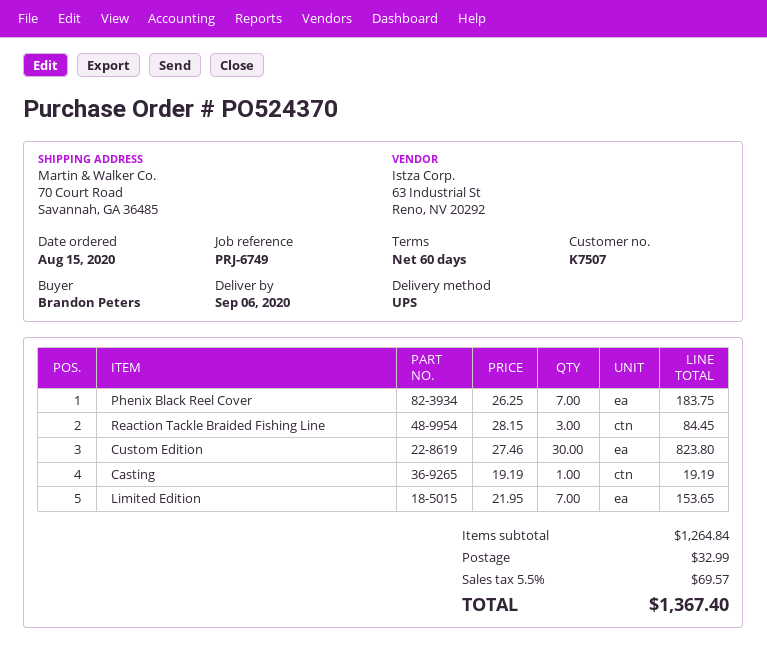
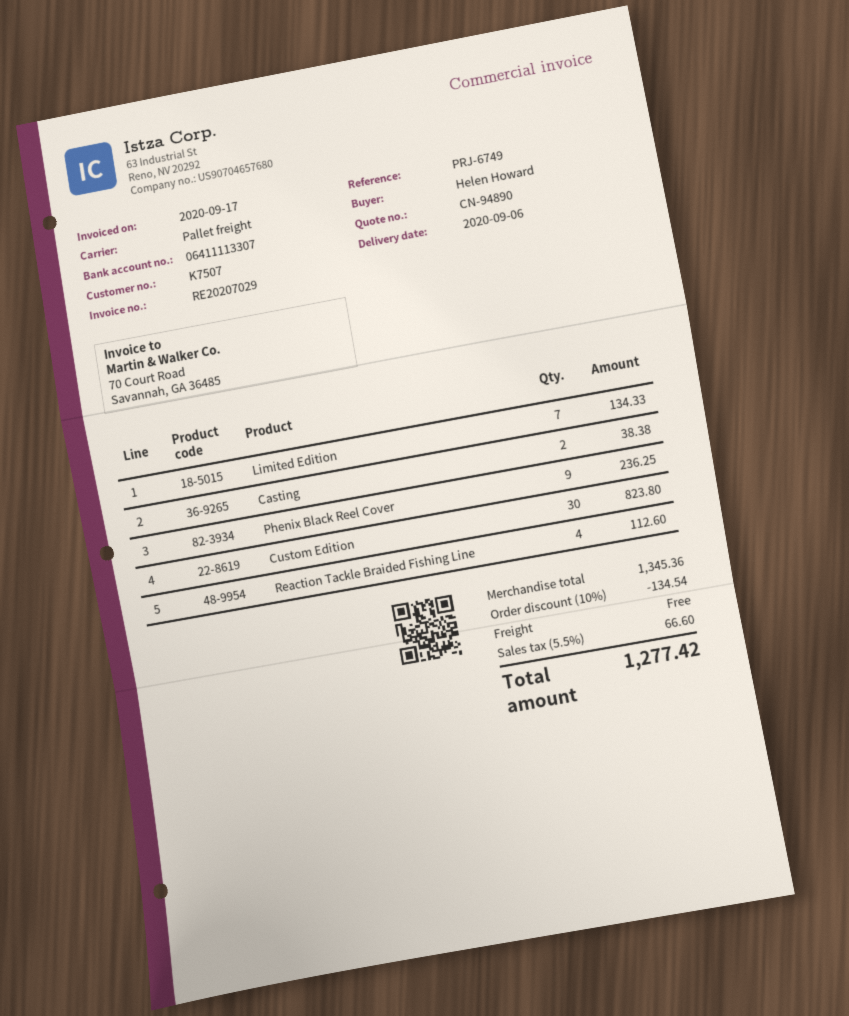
ordered by: Brandon Peters -> Helen Howard
shipping method: UPS -> pallet freight
Phenix Black Reel Cover: 7 for 183.75 -> 9 for 236.25
Reaction Tackle Braided Fishing Line: 3 for 84.45 -> 4 for 112.60
Casting: 1 for 19.19 -> 2 for 38.38
Limited Edition: 7 for 153.65 -> 7 for 134.33
subtotal: 1264.84 -> 1345.36
discount: none -> 10% = 134.54
shipping: 32.99 -> 0.00
tax: 5.5% = 69.57 -> 5.5% = 66.60
total: 1367.40 -> 1277.42

